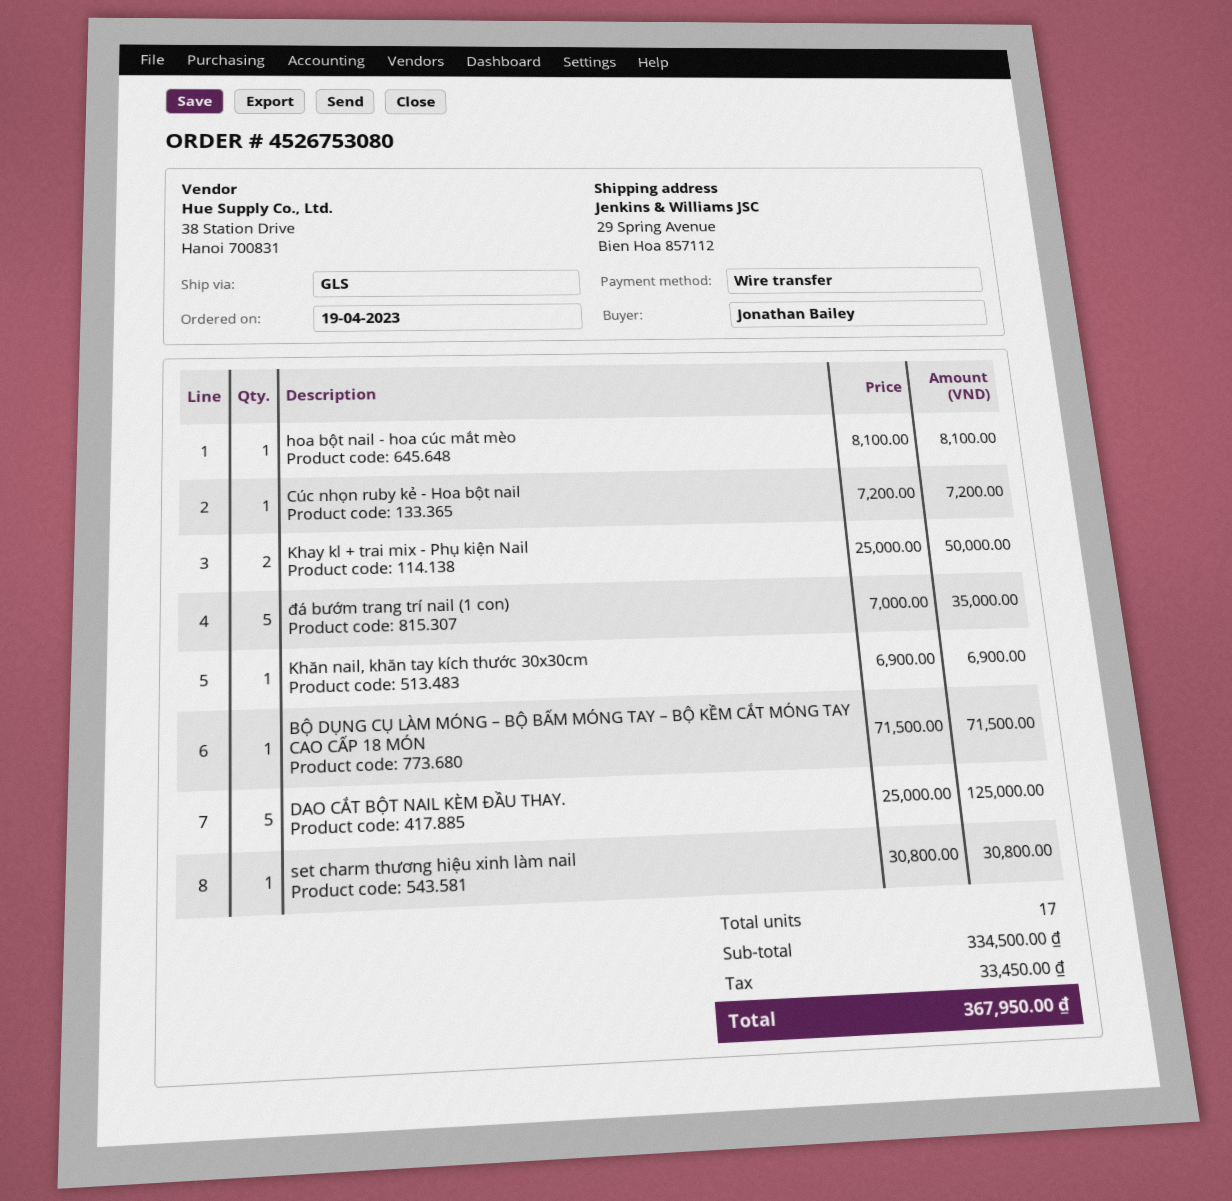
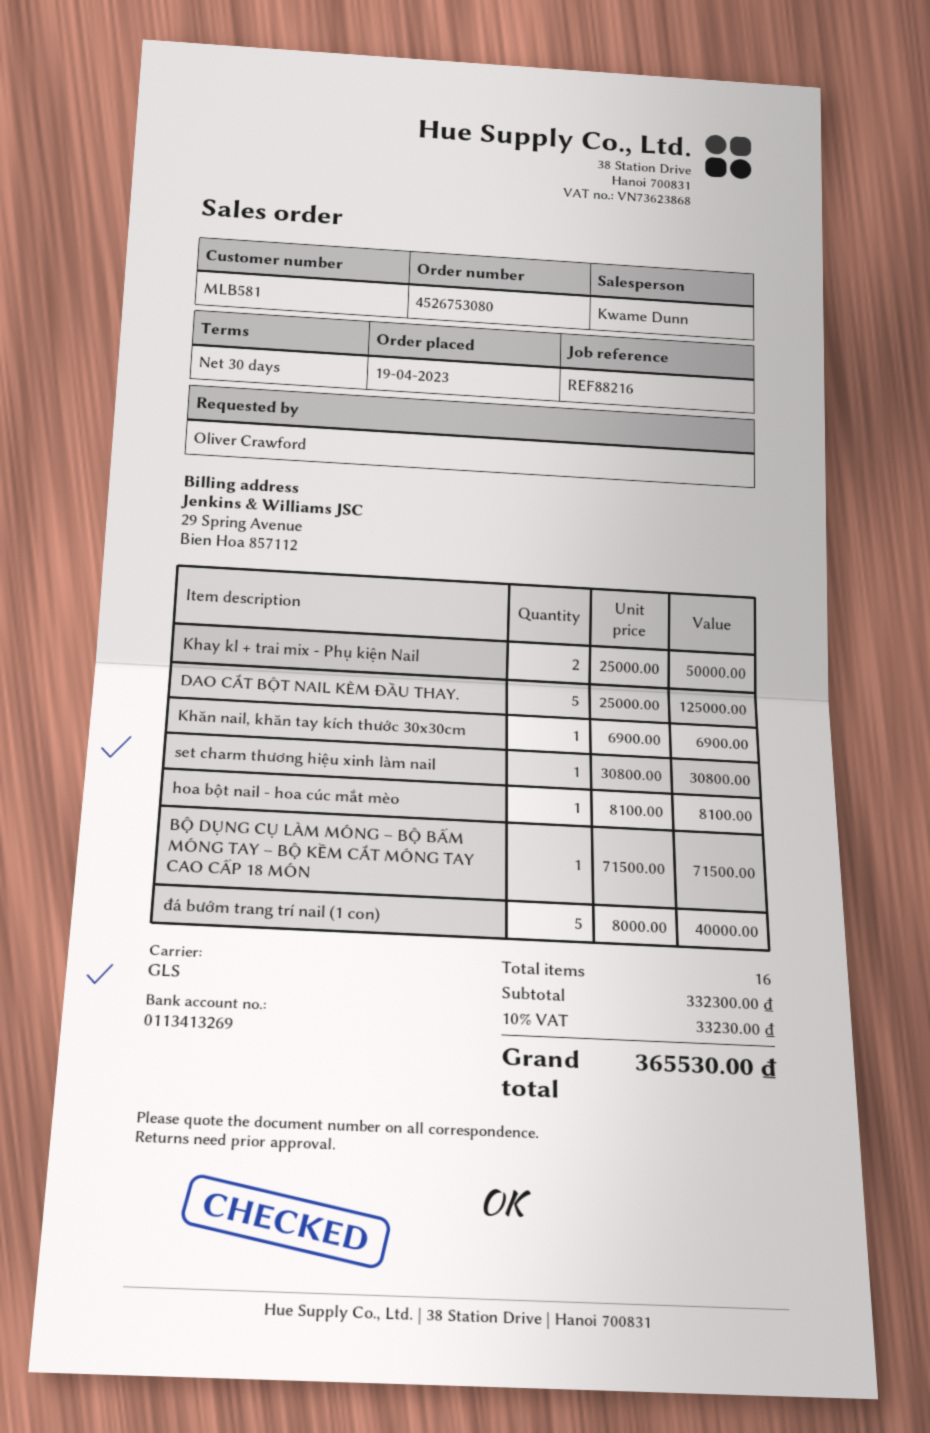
ordered by: Jonathan Bailey -> Oliver Crawford
Cúc nhọn ruby kẻ - Hoa bột nail: 1 x 7200.00 = 7200.00 -> none
đá bướm trang trí nail (1 con): 5 x 7000.00 = 35000.00 -> 5 x 8000.00 = 40000.00
total quantity: 17 -> 16
subtotal: 334500.00 -> 332300.00
tax: 33450.00 -> 33230.00
total: 367950.00 -> 365530.00

